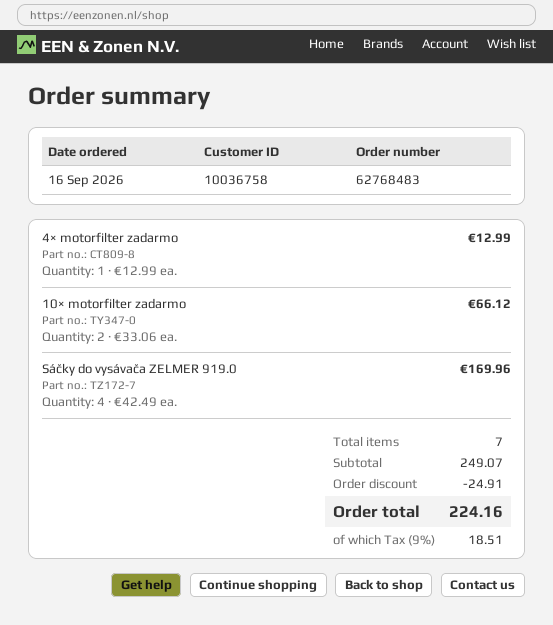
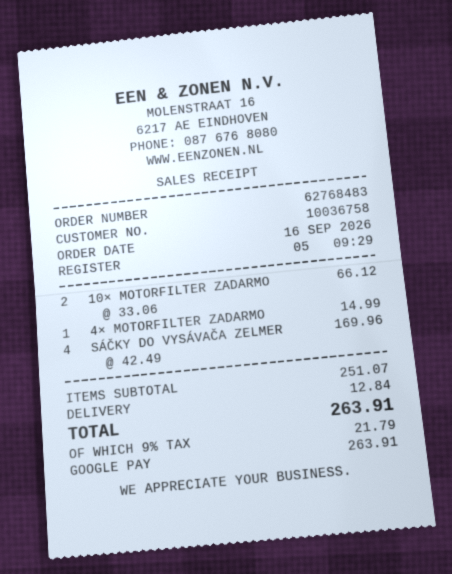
4× motorfilter zadarmo: 1 x 12.99 = 12.99 -> 1 x 14.99 = 14.99
subtotal: 249.07 -> 251.07
discount: 24.91 -> none
shipping: none -> 12.84
tax: 9% = 18.51 -> 9% = 21.79
total: 224.16 -> 263.91

